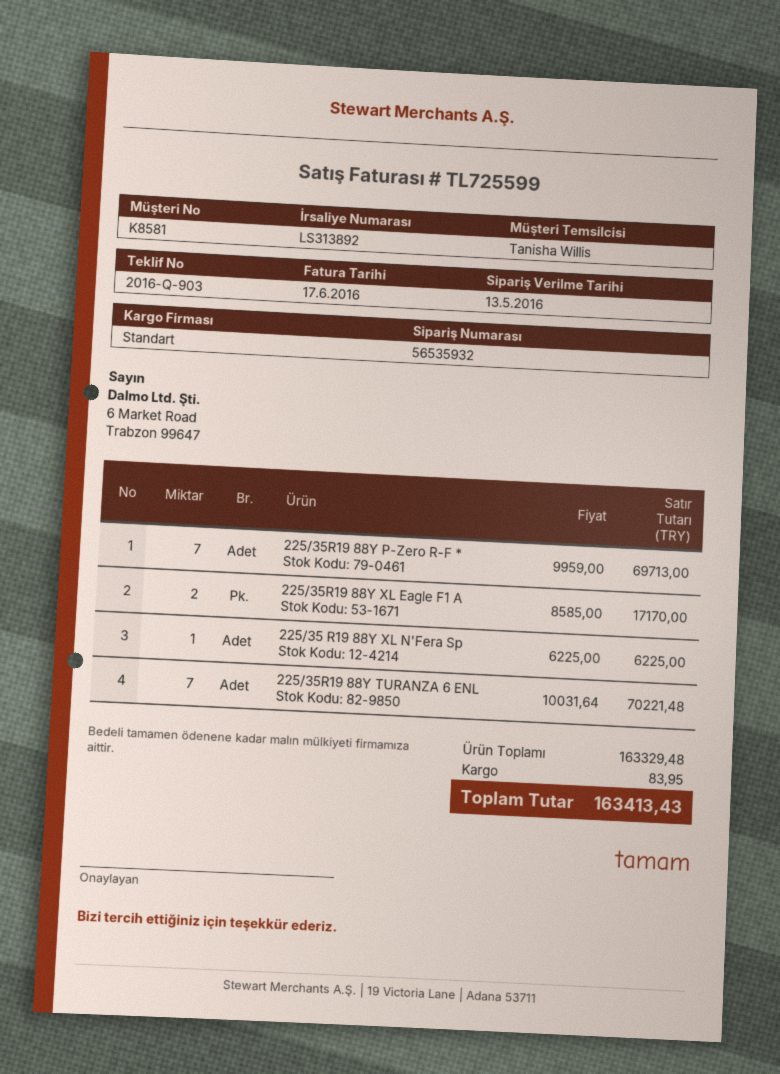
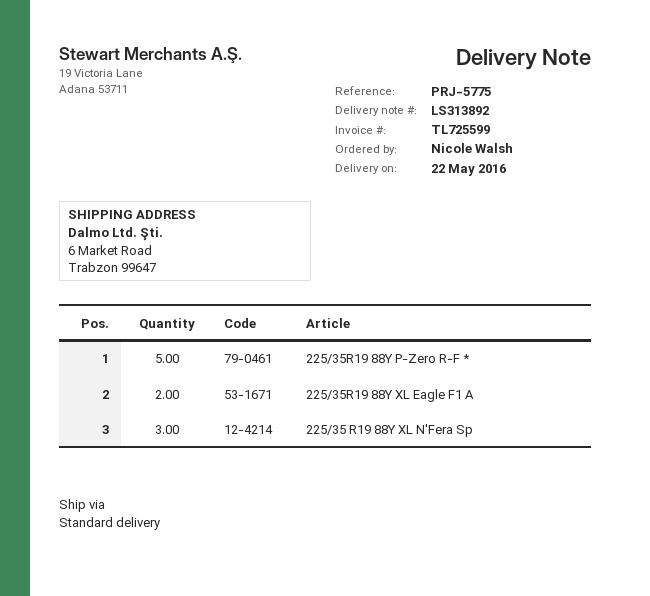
225/35R19 88Y P-Zero R-F *: 7 -> 5
225/35 R19 88Y XL N'Fera Sp: 1 -> 3
225/35R19 88Y TURANZA 6 ENL: 7 -> none

